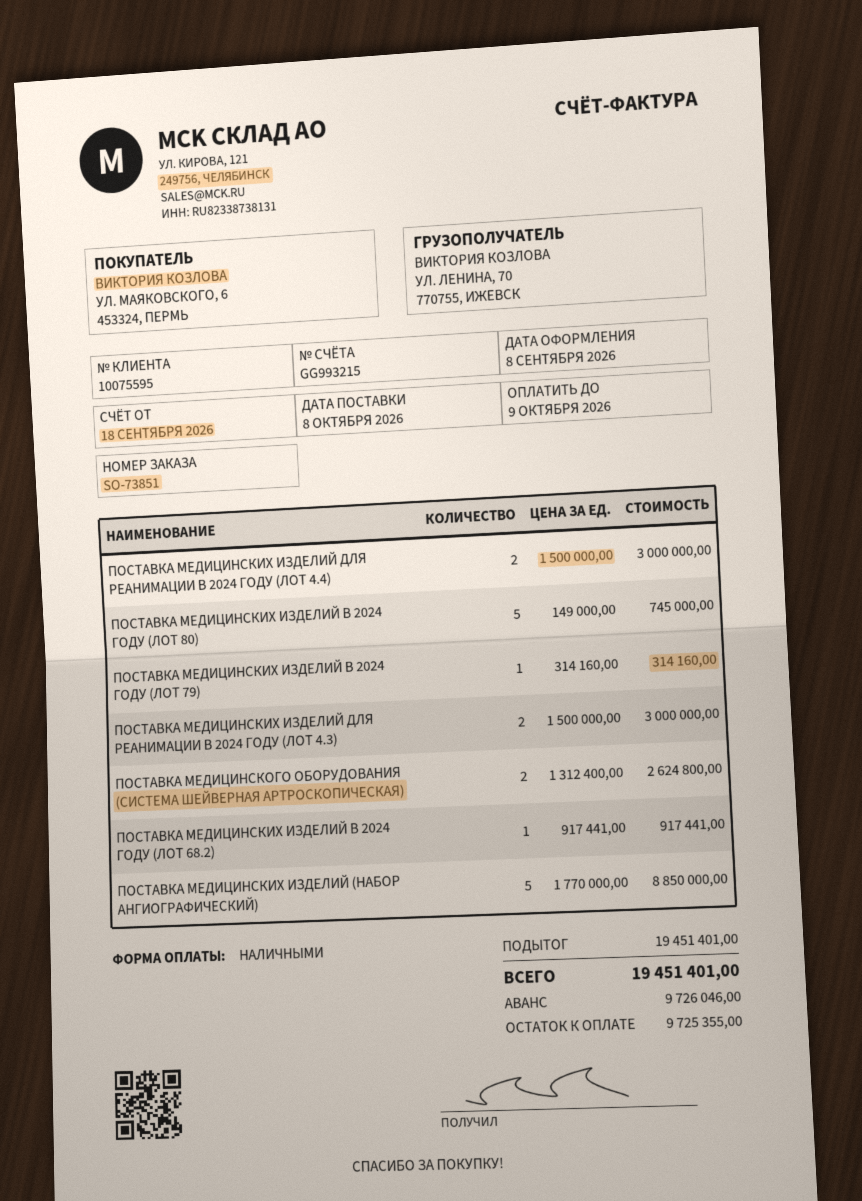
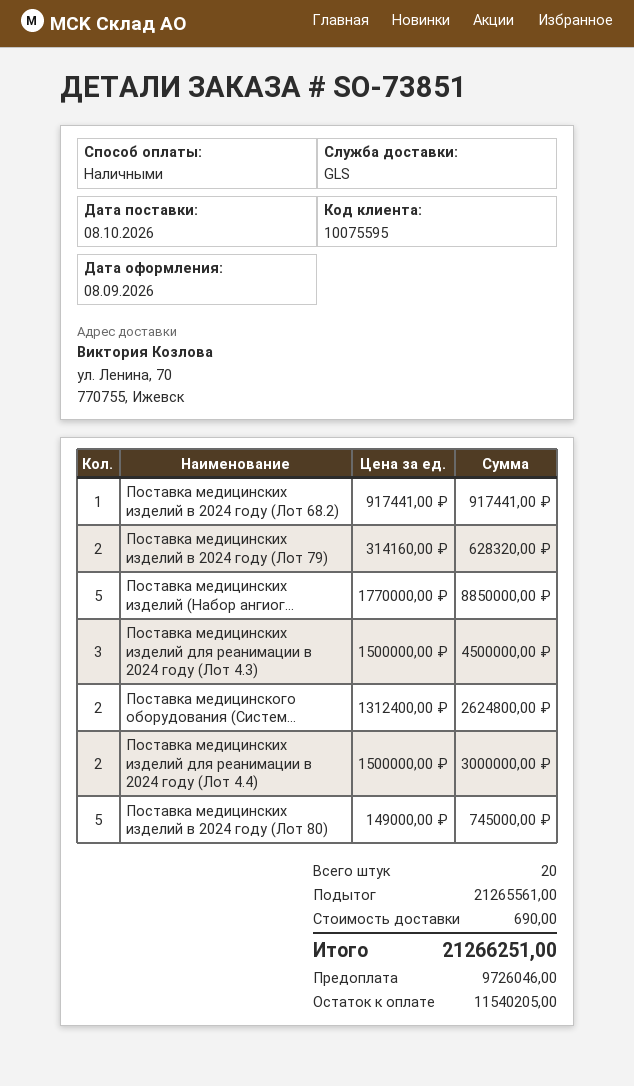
ПОСТАВКА МЕДИЦИНСКИХ ИЗДЕЛИЙ В 2024 ГОДУ (ЛОТ 79): 1 x 314160.00 = 314160.00 -> 2 x 314160.00 = 628320.00
ПОСТАВКА МЕДИЦИНСКИХ ИЗДЕЛИЙ ДЛЯ РЕАНИМАЦИИ В 2024 ГОДУ (ЛОТ 4.3): 2 x 1500000.00 = 3000000.00 -> 3 x 1500000.00 = 4500000.00
subtotal: 19451401.00 -> 21265561.00
shipping: none -> 690.00
total: 19451401.00 -> 21266251.00
balance: 9725355.00 -> 11540205.00

